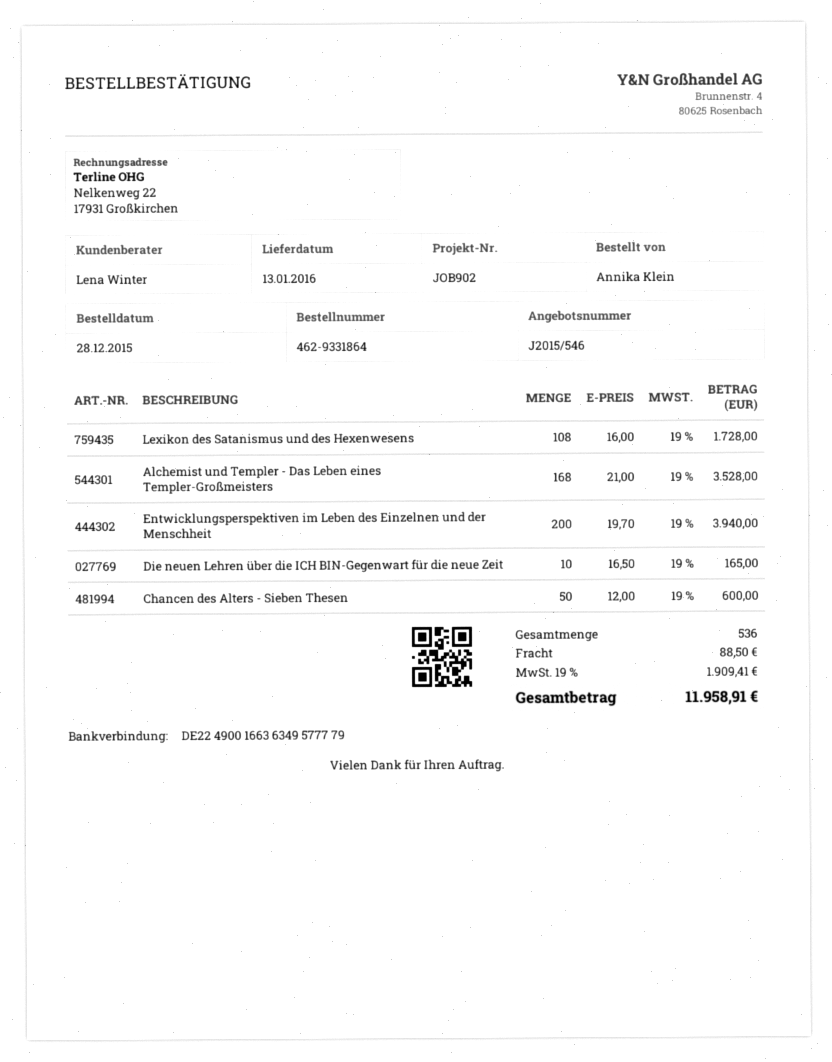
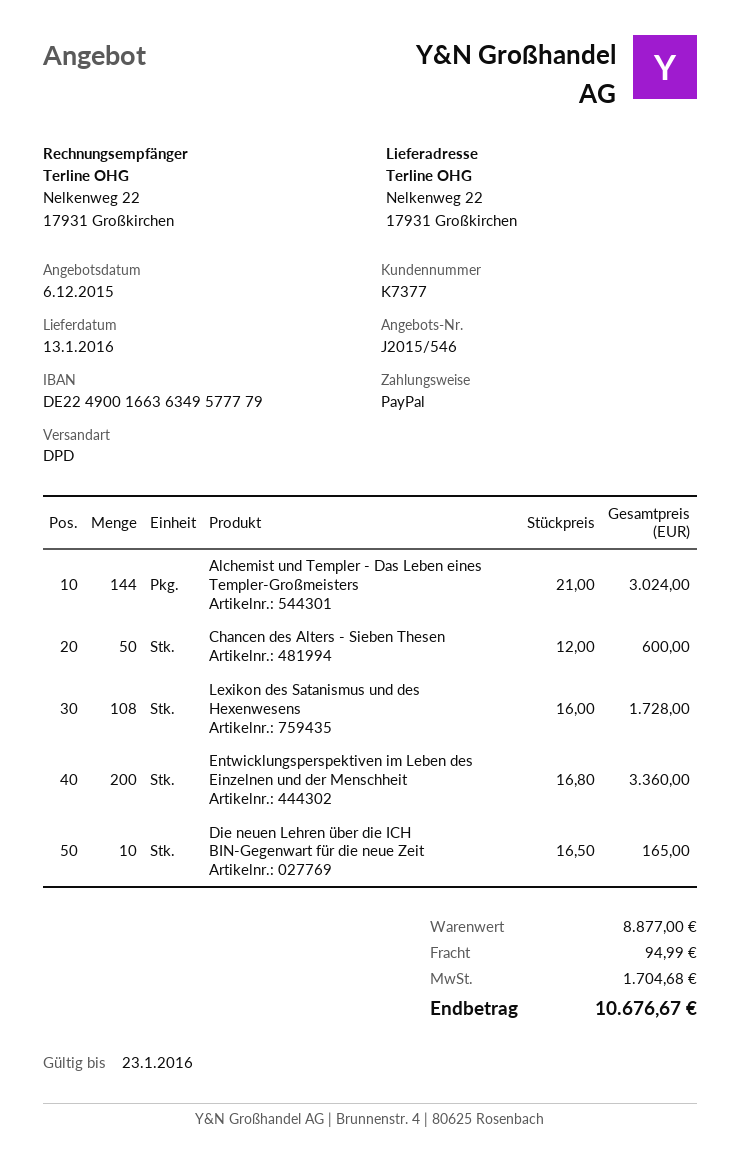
Alchemist und Templer - Das Leben eines Templer-Großmeisters: 168 x 21.00 = 3528.00 -> 144 x 21.00 = 3024.00
Entwicklungsperspektiven im Leben des Einzelnen und der Menschheit: 200 x 19.70 = 3940.00 -> 200 x 16.80 = 3360.00
shipping: 88.50 -> 94.99
tax: 1909.41 -> 1704.68
total: 11958.91 -> 10676.67

